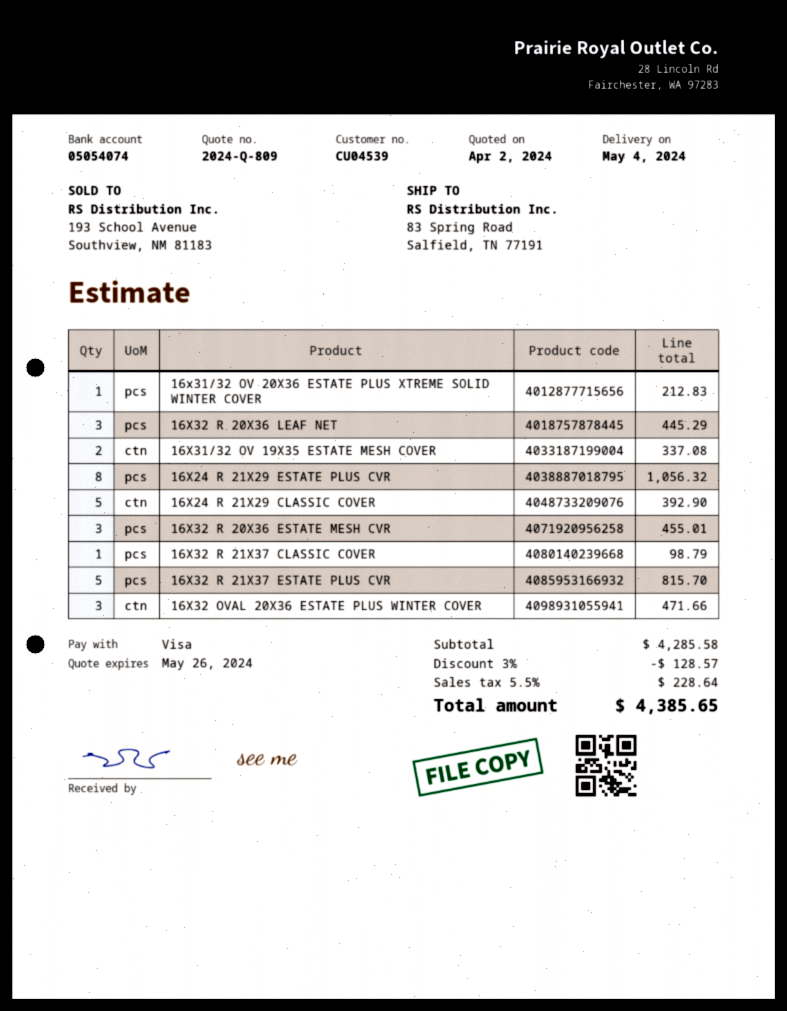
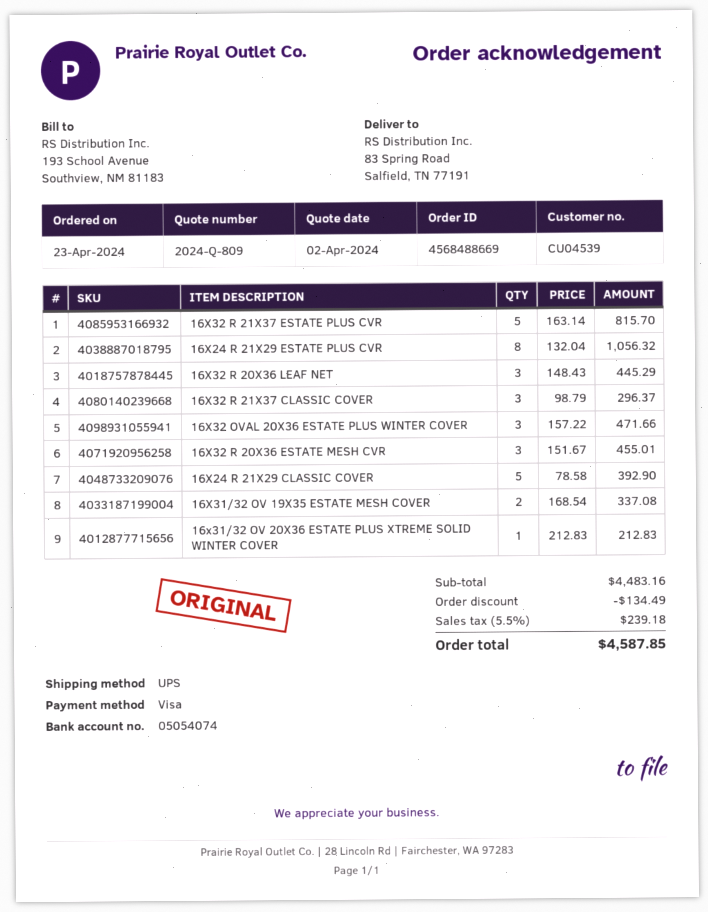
16X32 R 21X37 CLASSIC COVER: 1 for 98.79 -> 3 for 296.37
subtotal: 4285.58 -> 4483.16
discount: 128.57 -> 134.49
tax: 5.5% = 228.64 -> 5.5% = 239.18
total: 4385.65 -> 4587.85

